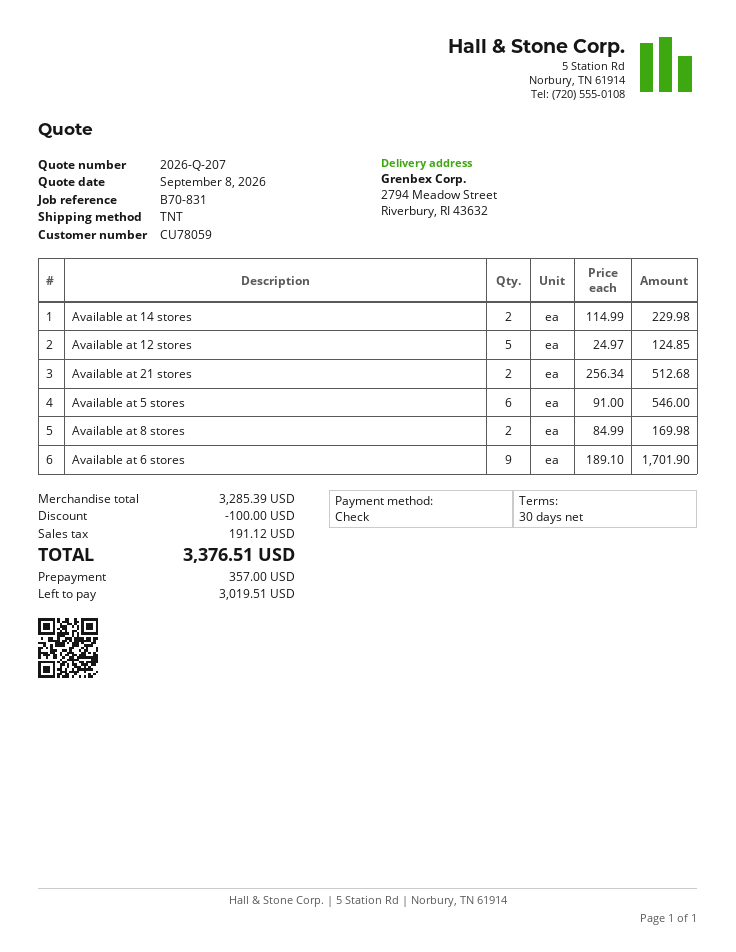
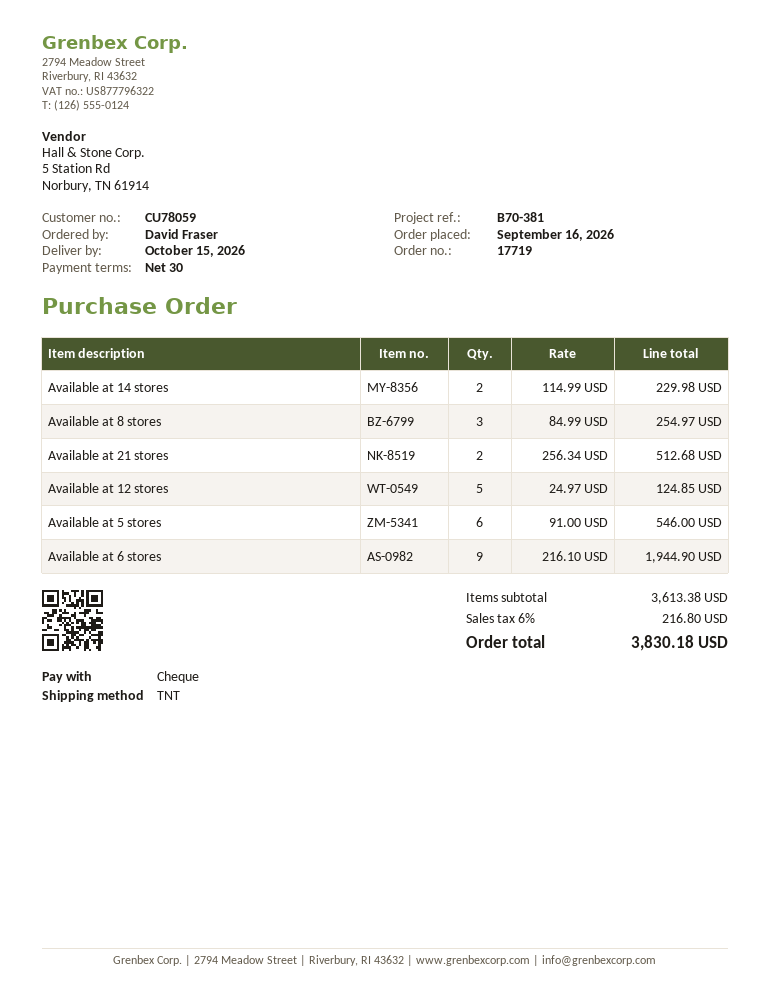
reference: B70-831 -> B70-381
Available at 8 stores: 2 x 84.99 = 169.98 -> 3 x 84.99 = 254.97
Available at 6 stores: 9 x 189.10 = 1701.90 -> 9 x 216.10 = 1944.90
subtotal: 3285.39 -> 3613.38
discount: 100.00 -> none
tax: 191.12 -> 216.80
total: 3376.51 -> 3830.18

